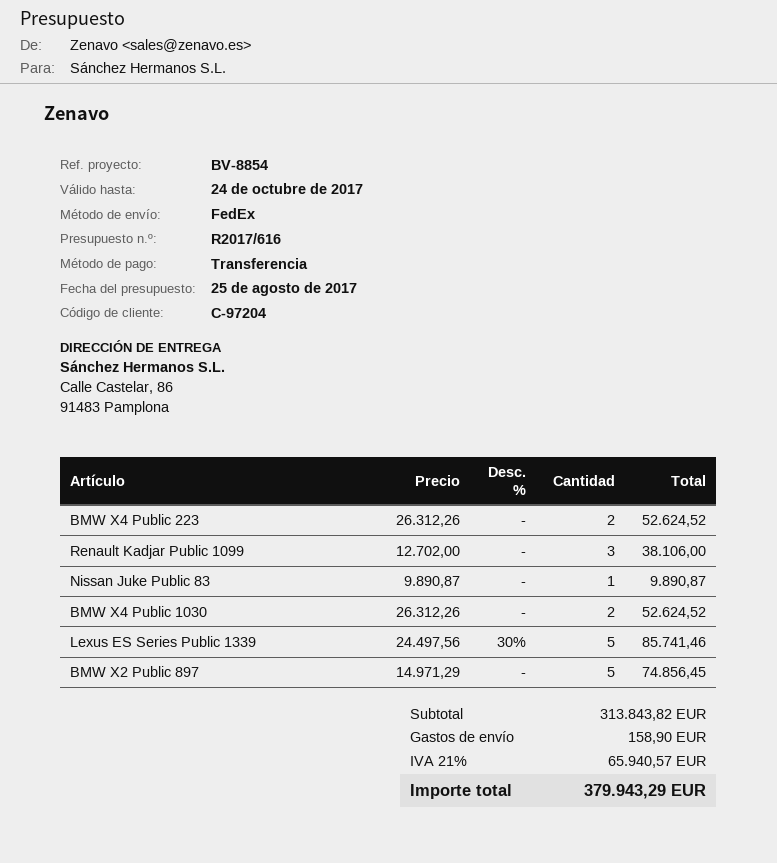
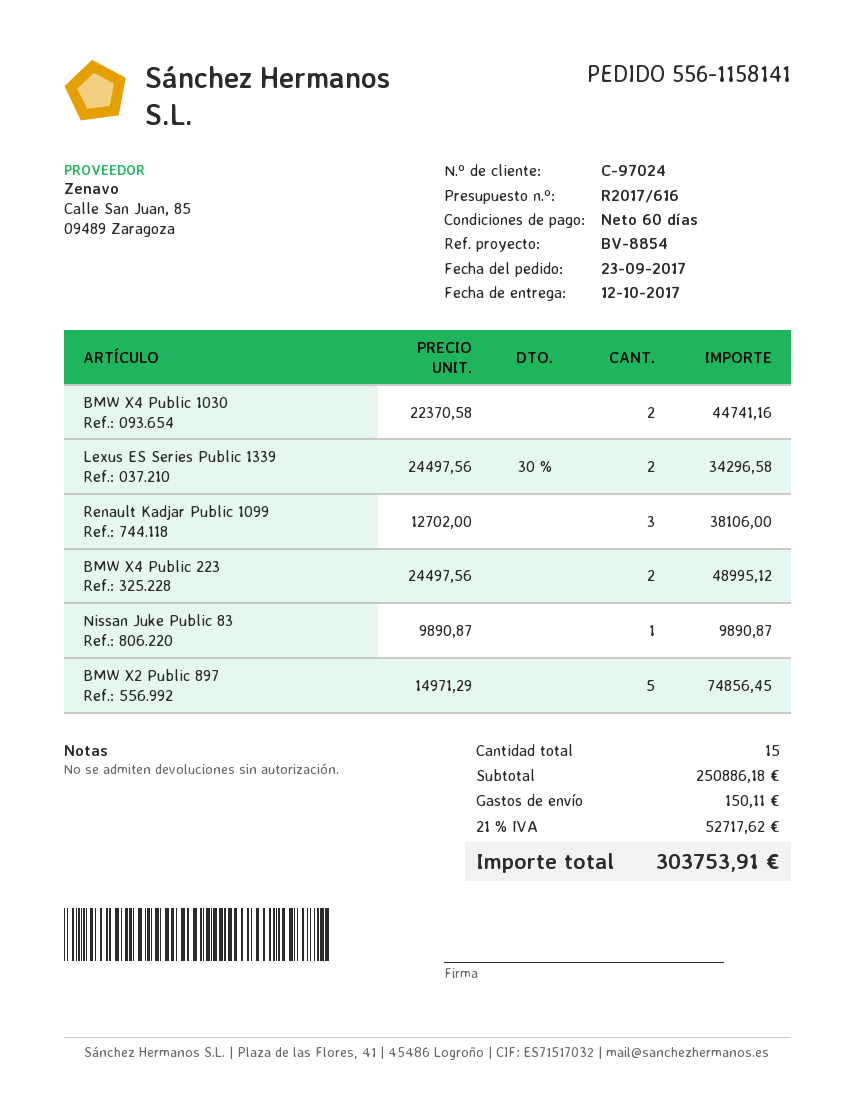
customer number: C-97204 -> C-97024
BMW X4 Public 223: 2 x 26312.26 = 52624.52 -> 2 x 24497.56 = 48995.12
BMW X4 Public 1030: 2 x 26312.26 = 52624.52 -> 2 x 22370.58 = 44741.16
Lexus ES Series Public 1339: 5 x 24497.56 - 30% = 85741.46 -> 2 x 24497.56 - 30% = 34296.58
subtotal: 313843.82 -> 250886.18
shipping: 158.90 -> 150.11
tax: 21% = 65940.57 -> 21% = 52717.62
total: 379943.29 -> 303753.91

